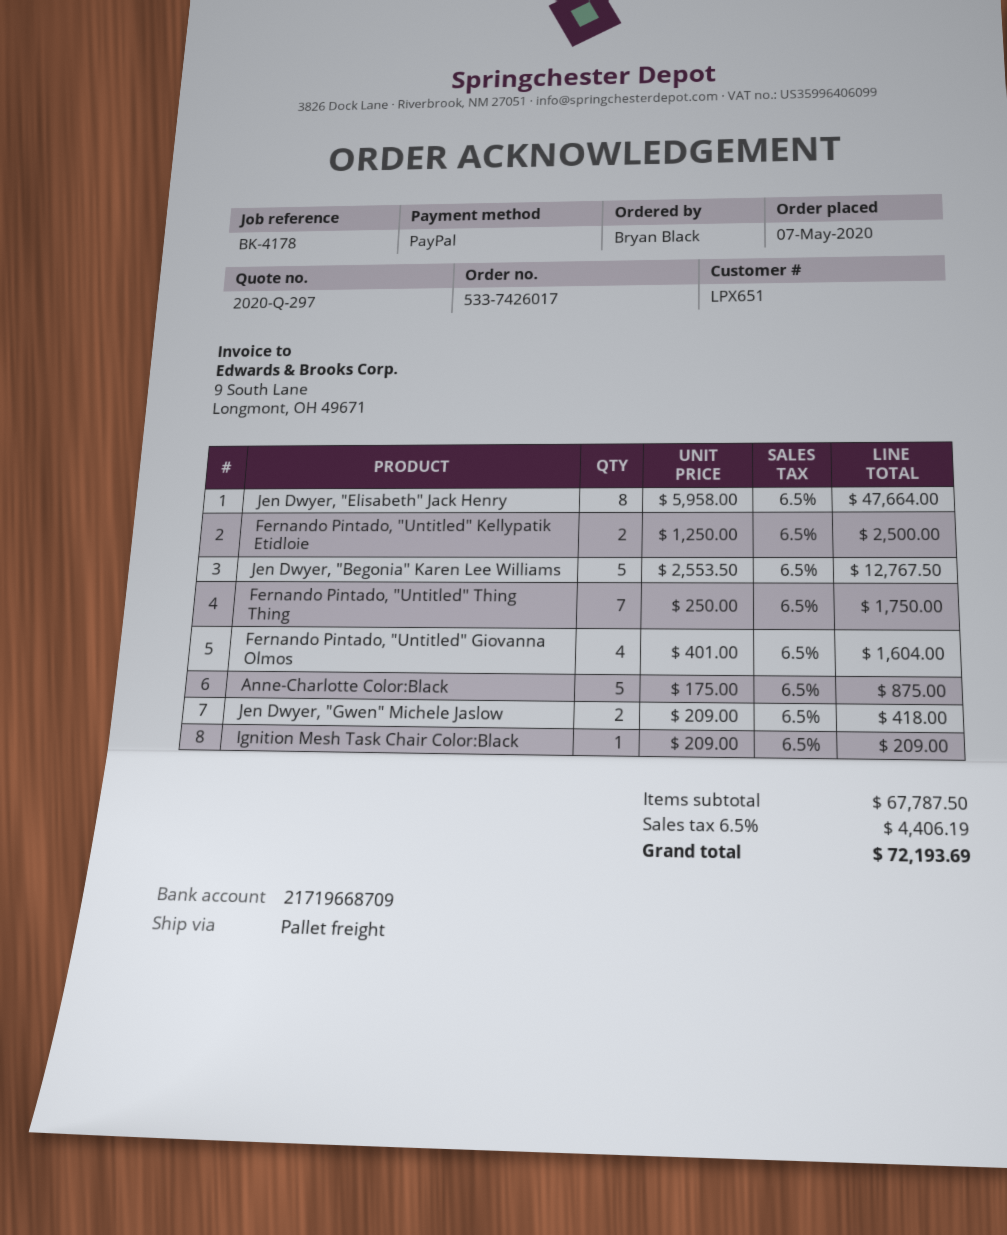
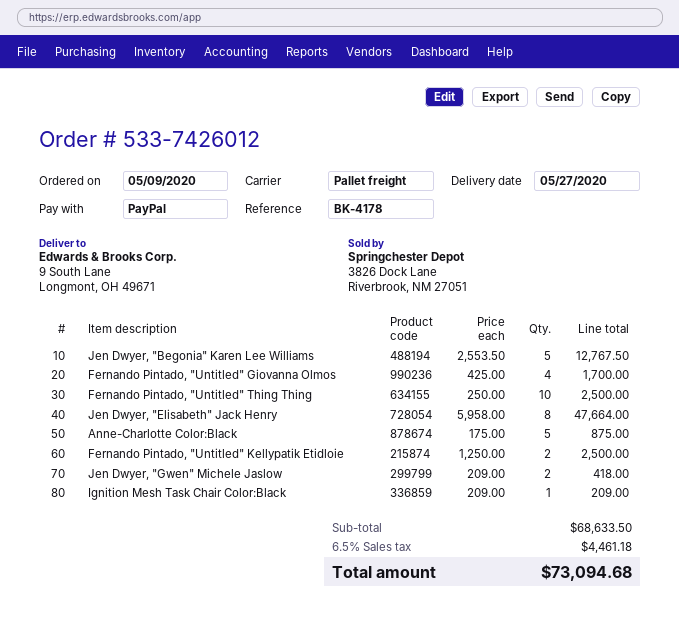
order number: 533-7426017 -> 533-7426012
order date: 2020-05-07 -> 2020-05-09
Fernando Pintado, "Untitled" Thing Thing: 7 x 250.00 = 1750.00 -> 10 x 250.00 = 2500.00
Fernando Pintado, "Untitled" Giovanna Olmos: 4 x 401.00 = 1604.00 -> 4 x 425.00 = 1700.00
subtotal: 67787.50 -> 68633.50
tax: 6.5% = 4406.19 -> 6.5% = 4461.18
total: 72193.69 -> 73094.68

